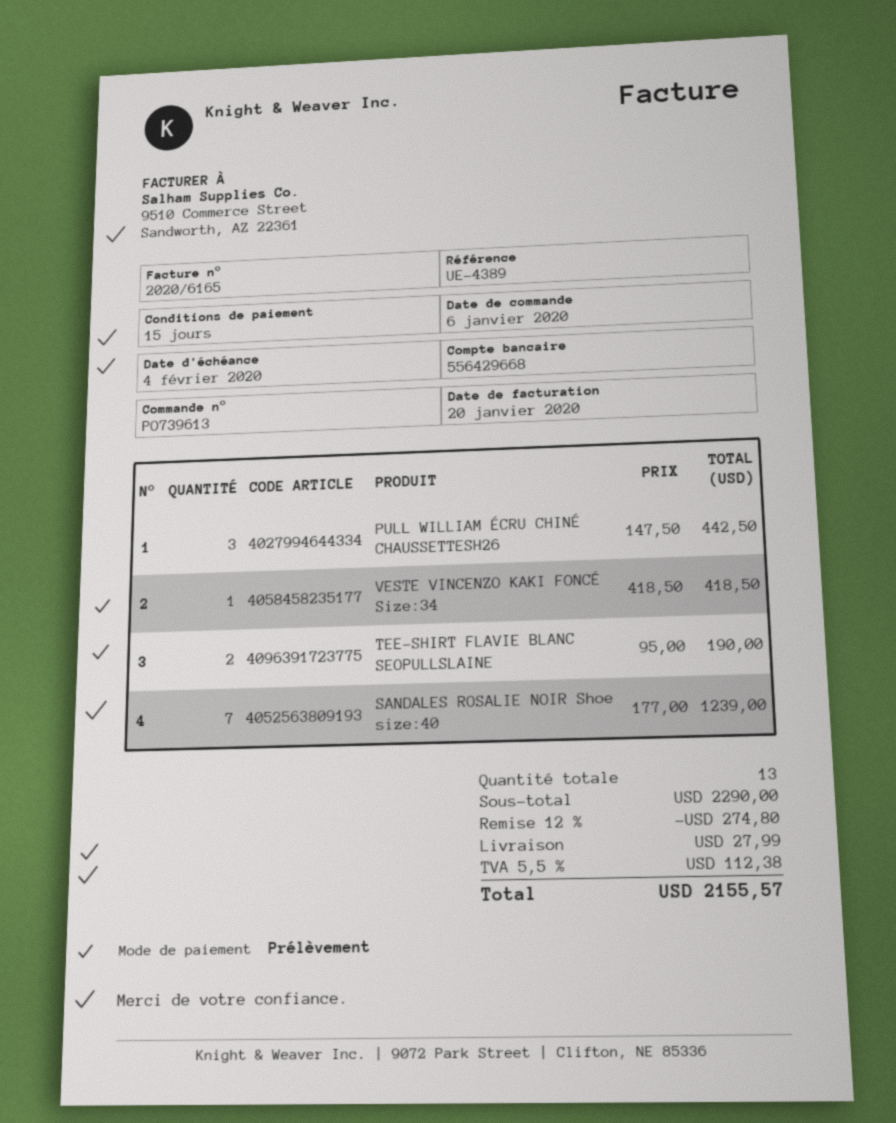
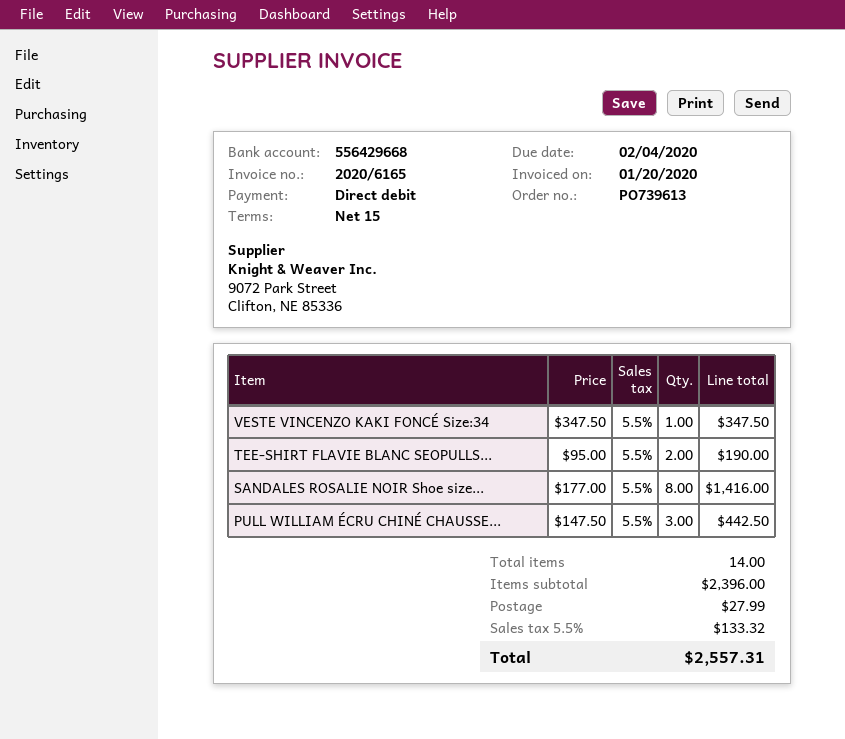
VESTE VINCENZO KAKI FONCÉ Size:34: 1 x 418.50 = 418.50 -> 1 x 347.50 = 347.50
SANDALES ROSALIE NOIR Shoe size:40: 7 x 177.00 = 1239.00 -> 8 x 177.00 = 1416.00
total quantity: 13 -> 14
subtotal: 2290.00 -> 2396.00
discount: 12% = 274.80 -> none
tax: 5.5% = 112.38 -> 5.5% = 133.32
total: 2155.57 -> 2557.31

